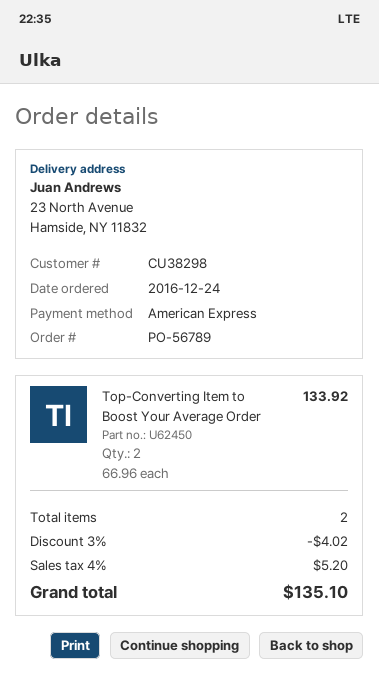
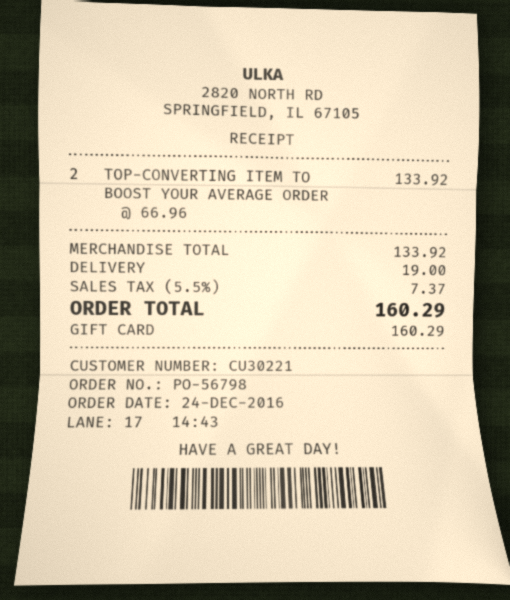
order number: PO-56789 -> PO-56798
customer number: CU38298 -> CU30221
payment method: American Express -> gift card
discount: 3% = 4.02 -> none
shipping: none -> 19.00
tax: 4% = 5.20 -> 5.5% = 7.37
total: 135.10 -> 160.29

